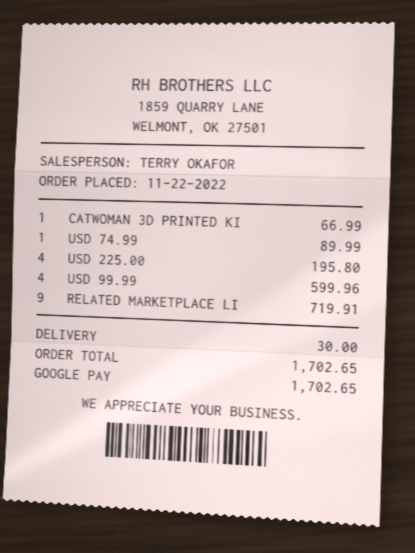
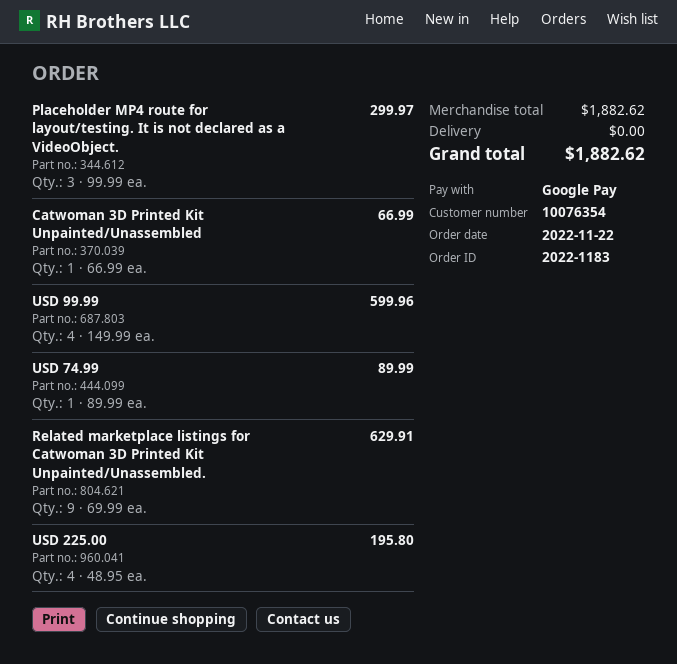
RELATED MARKETPLACE LI: 9 for 719.91 -> 9 for 629.91
Placeholder MP4 route for layout/testing. It is not declared as a VideoObject.: none -> 3 for 299.97
shipping: 30.00 -> 0.00
total: 1702.65 -> 1882.62

